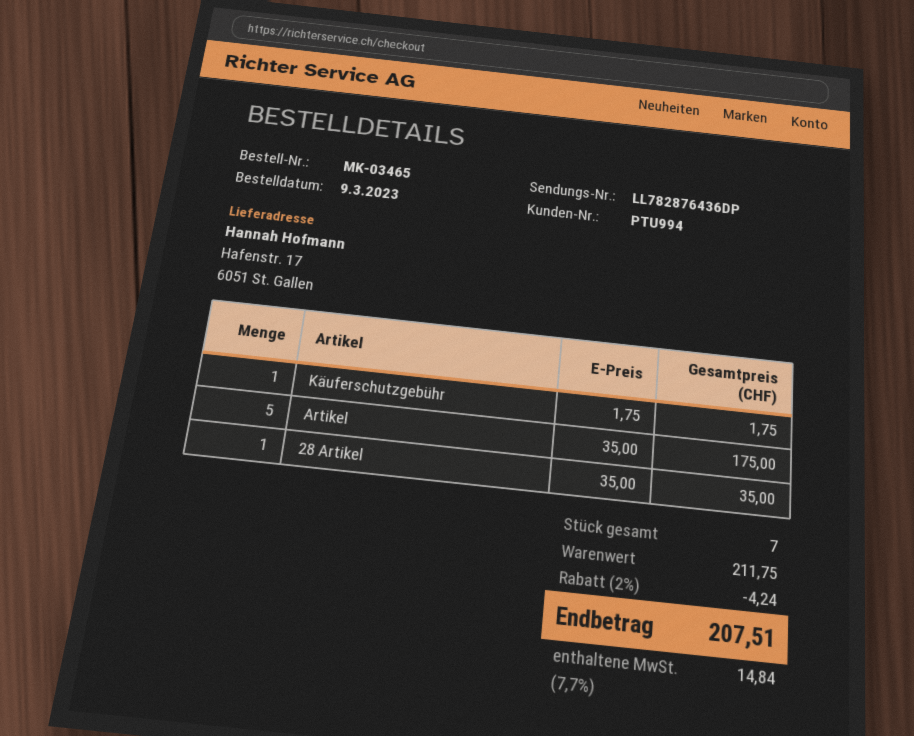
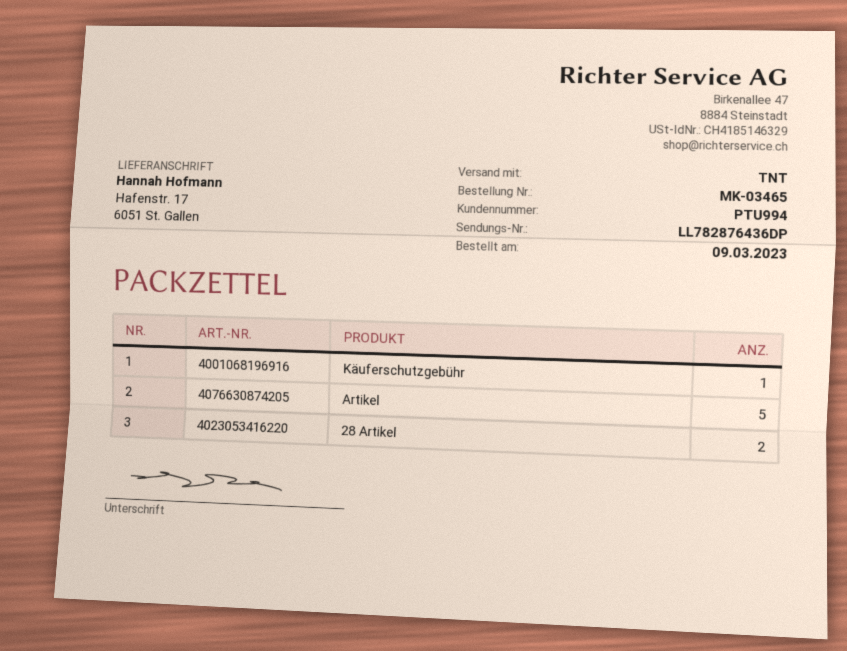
28 Artikel: 1 -> 2

